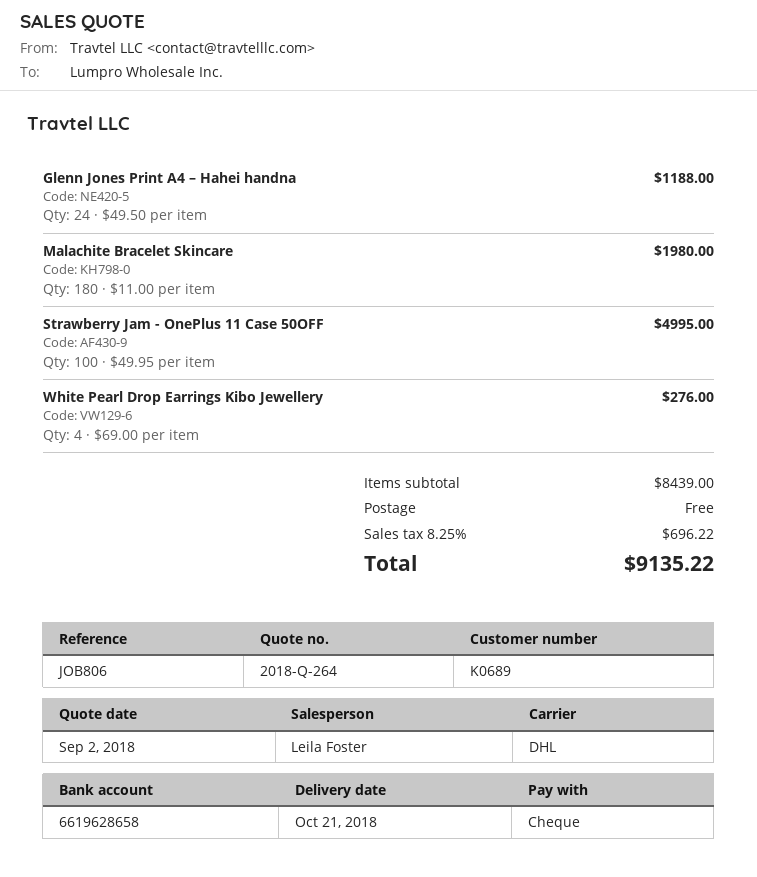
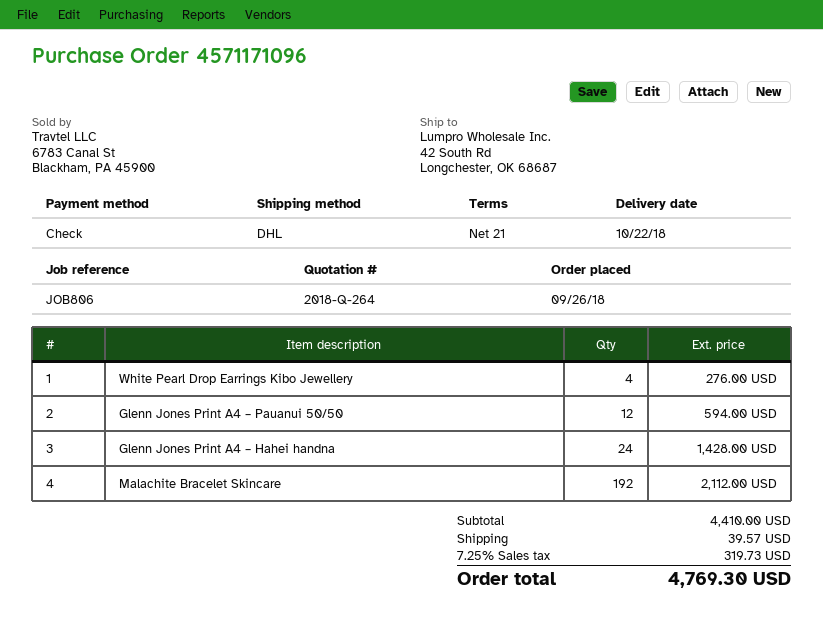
delivery date: 2018-10-21 -> 2018-10-22
Glenn Jones Print A4 – Hahei handna: 24 for 1188.00 -> 24 for 1428.00
Malachite Bracelet Skincare: 180 for 1980.00 -> 192 for 2112.00
Strawberry Jam - OnePlus 11 Case 50OFF: 100 for 4995.00 -> none
Glenn Jones Print A4 – Pauanui 50/50: none -> 12 for 594.00
subtotal: 8439.00 -> 4410.00
shipping: 0.00 -> 39.57
tax: 8.25% = 696.22 -> 7.25% = 319.73
total: 9135.22 -> 4769.30

